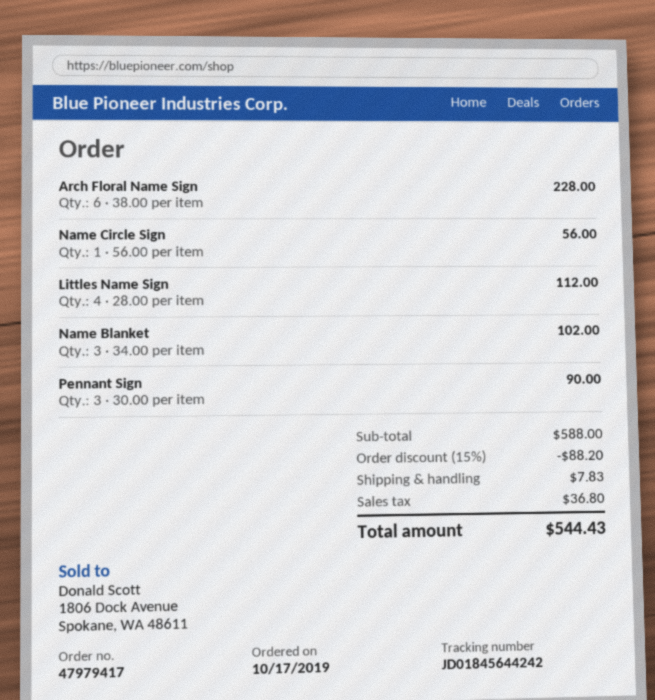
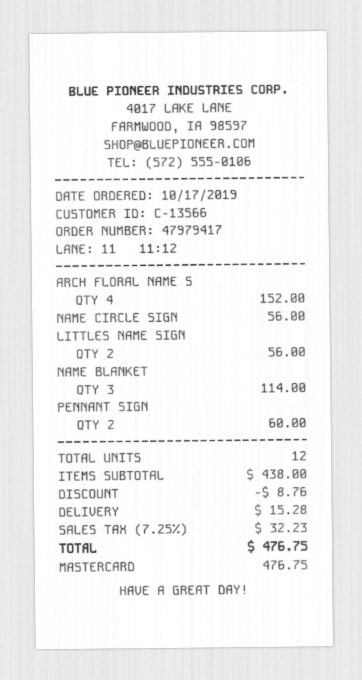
Arch Floral Name Sign: 6 for 228.00 -> 4 for 152.00
Littles Name Sign: 4 for 112.00 -> 2 for 56.00
Name Blanket: 3 for 102.00 -> 3 for 114.00
Pennant Sign: 3 for 90.00 -> 2 for 60.00
subtotal: 588.00 -> 438.00
discount: 88.20 -> 8.76
shipping: 7.83 -> 15.28
tax: 36.80 -> 32.23
total: 544.43 -> 476.75

